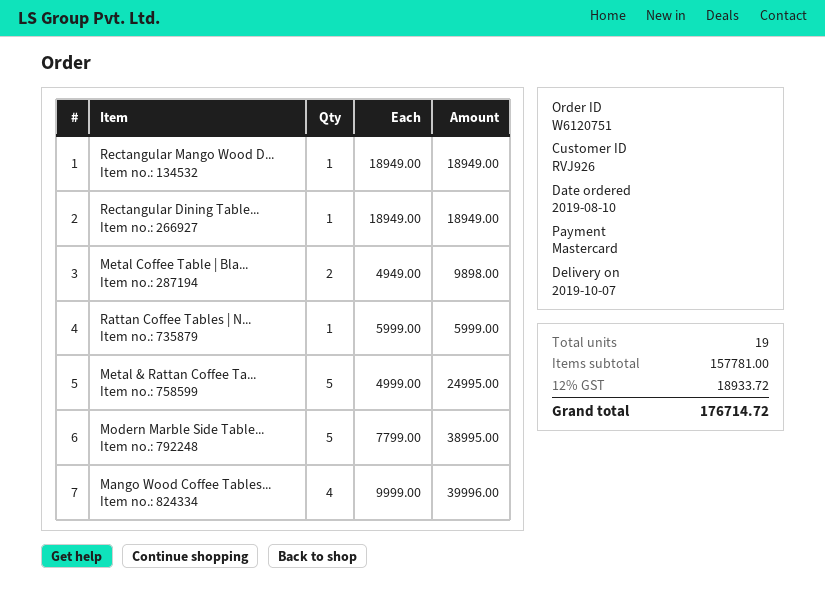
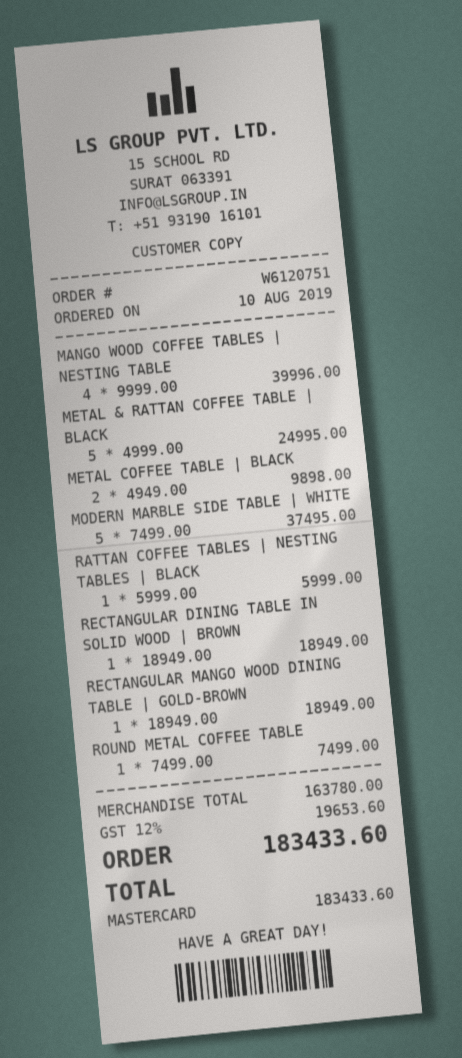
Modern Marble Side Table...: 5 x 7799.00 = 38995.00 -> 5 x 7499.00 = 37495.00
ROUND METAL COFFEE TABLE: none -> 1 x 7499.00 = 7499.00
subtotal: 157781.00 -> 163780.00
tax: 12% = 18933.72 -> 12% = 19653.60
total: 176714.72 -> 183433.60

